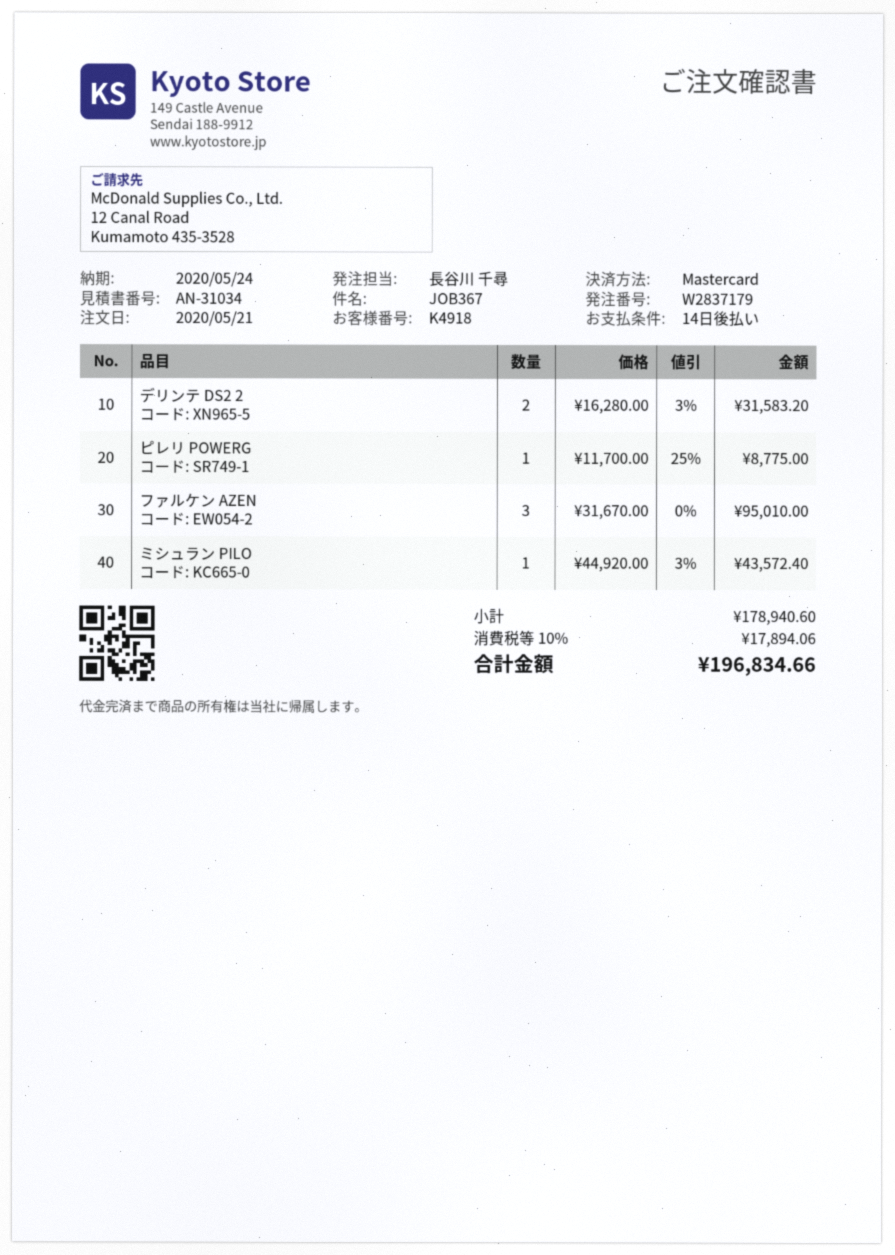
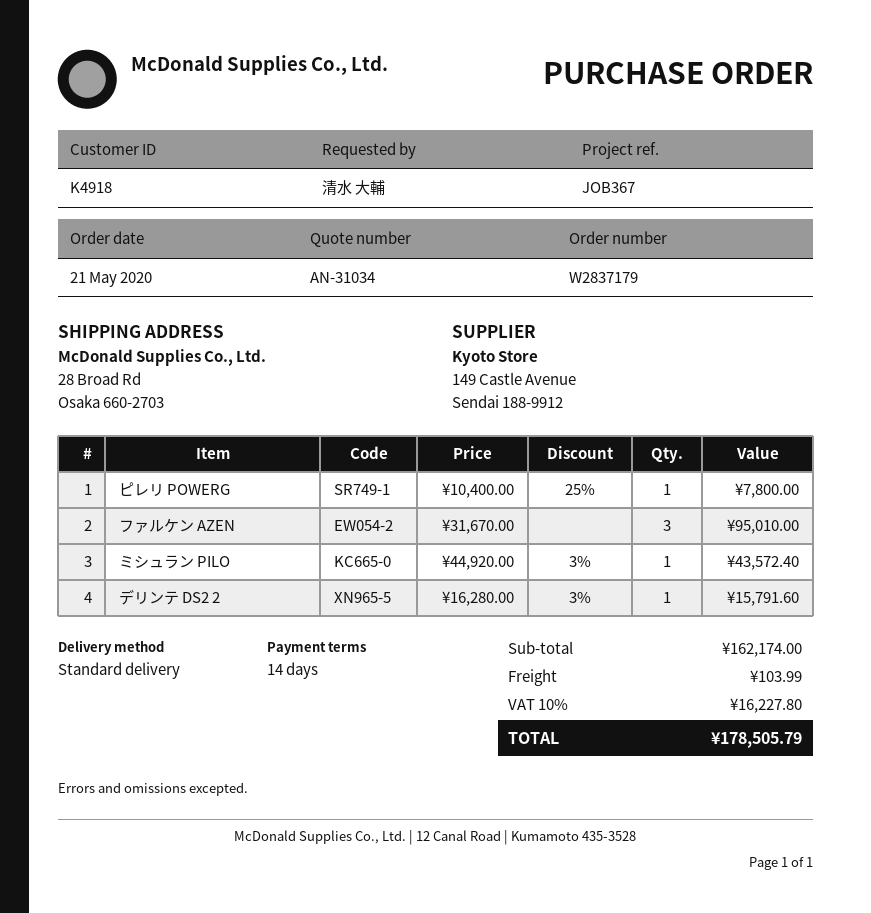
ordered by: 長谷川 千尋 -> 清水 大輔
デリンテ DS2 2: 2 x 16280.00 - 3% = 31583.20 -> 1 x 16280.00 - 3% = 15791.60
ピレリ POWERG: 1 x 11700.00 - 25% = 8775.00 -> 1 x 10400.00 - 25% = 7800.00
subtotal: 178940.60 -> 162174.00
shipping: none -> 103.99
tax: 10% = 17894.06 -> 10% = 16227.80
total: 196834.66 -> 178505.79

